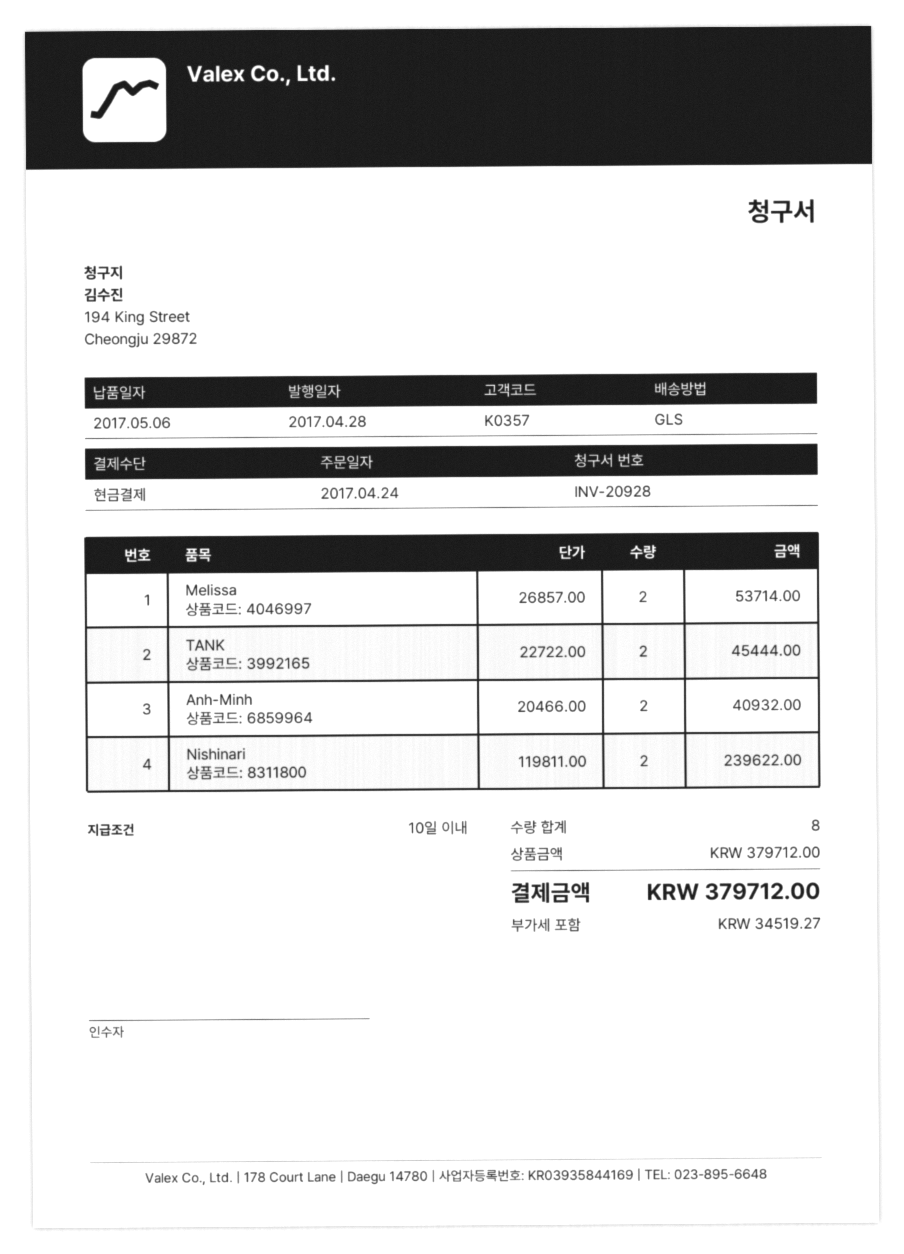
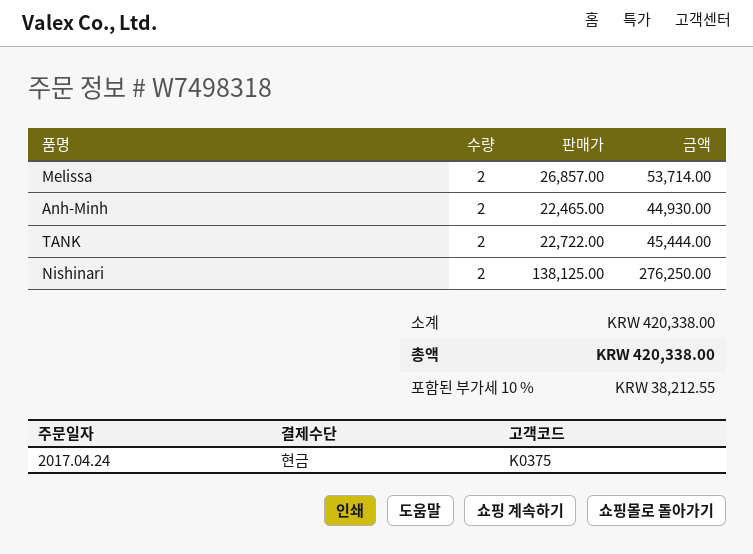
customer number: K0357 -> K0375
Anh-Minh: 2 x 20466.00 = 40932.00 -> 2 x 22465.00 = 44930.00
Nishinari: 2 x 119811.00 = 239622.00 -> 2 x 138125.00 = 276250.00
subtotal: 379712.00 -> 420338.00
tax: 34519.27 -> 38212.55
total: 379712.00 -> 420338.00

